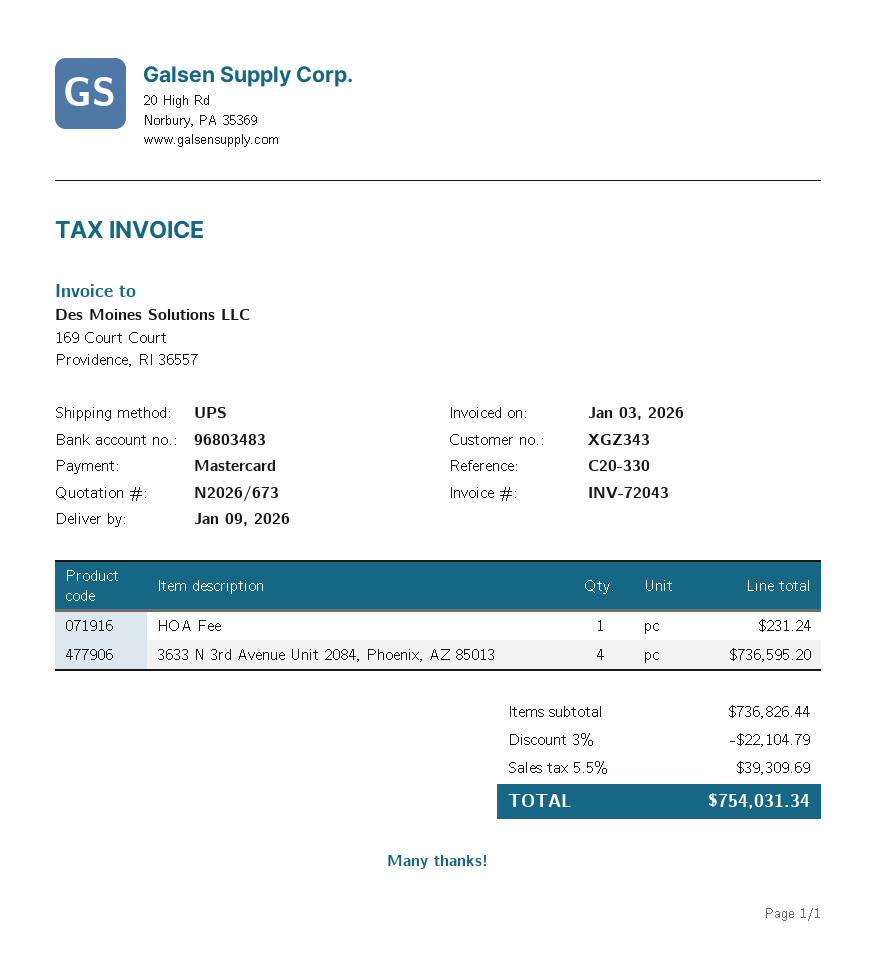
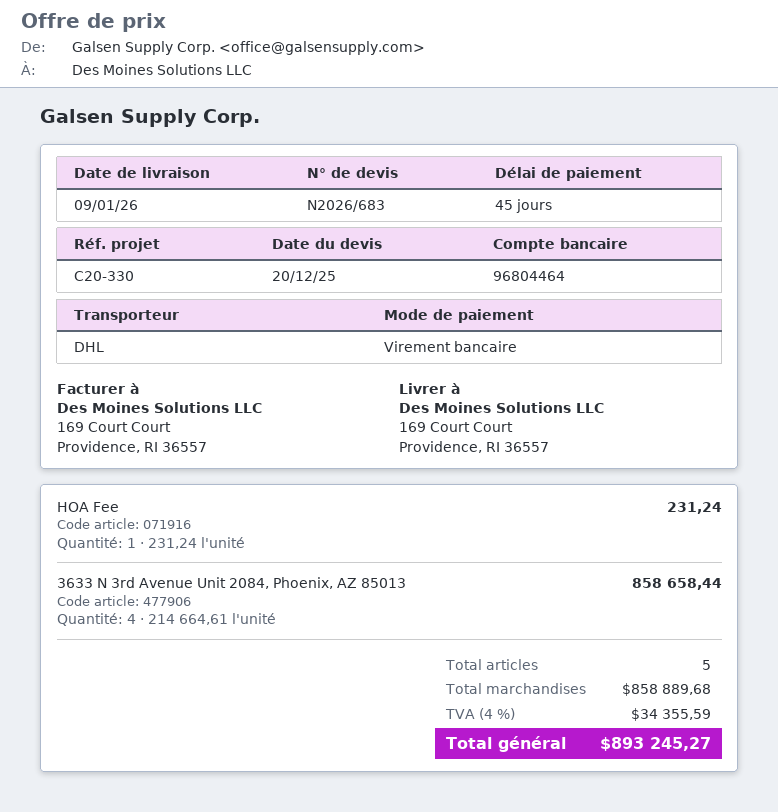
quote number: N2026/673 -> N2026/683
payment method: Mastercard -> bank transfer
bank account: 96803483 -> 96804464
shipping method: UPS -> DHL
3633 N 3rd Avenue Unit 2084, Phoenix, AZ 85013: 4 for 736595.20 -> 4 for 858658.44
subtotal: 736826.44 -> 858889.68
discount: 3% = 22104.79 -> none
tax: 5.5% = 39309.69 -> 4% = 34355.59
total: 754031.34 -> 893245.27

